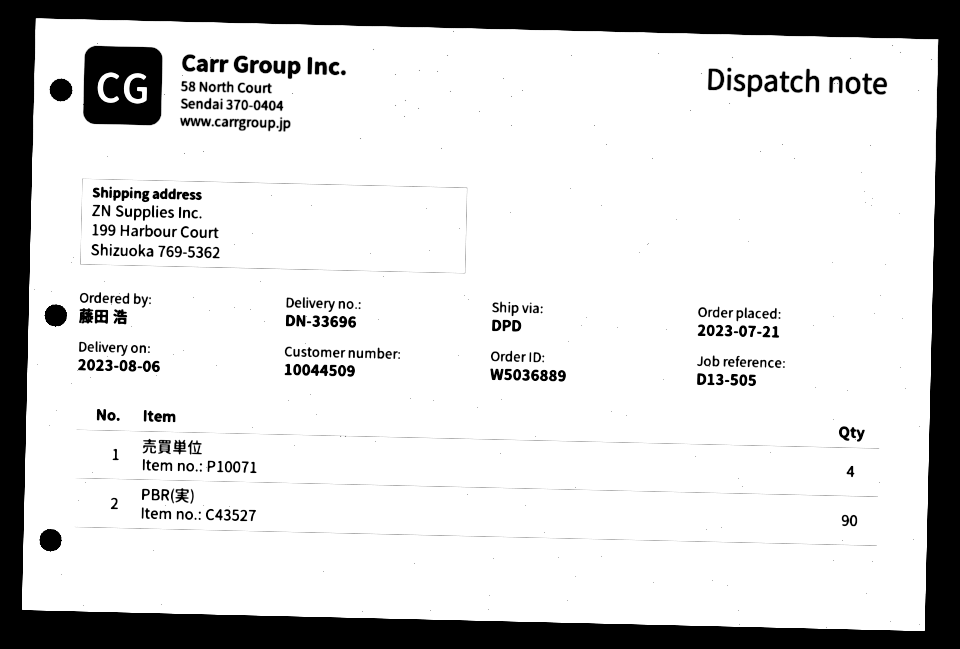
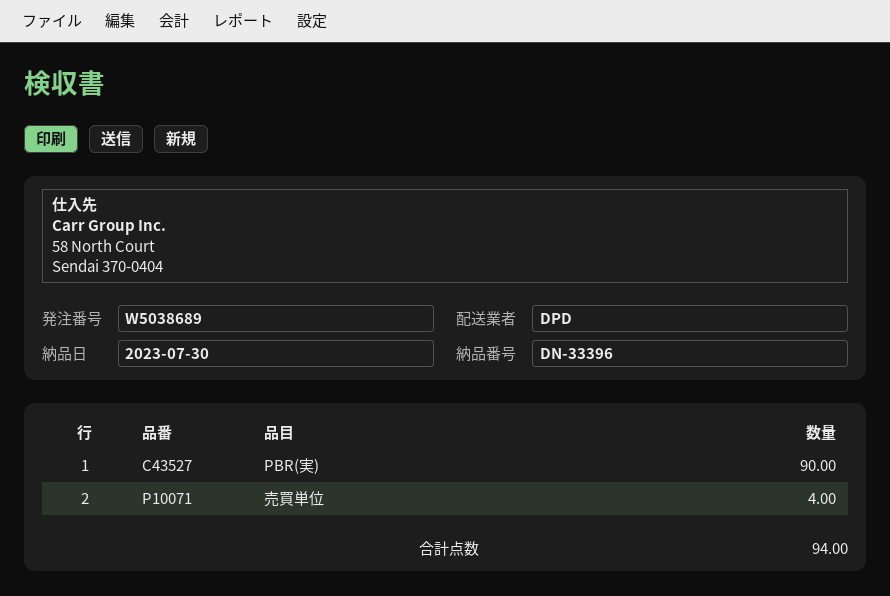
order number: W5036889 -> W5038689
delivery note number: DN-33696 -> DN-33396
delivery date: 2023-08-06 -> 2023-07-30

